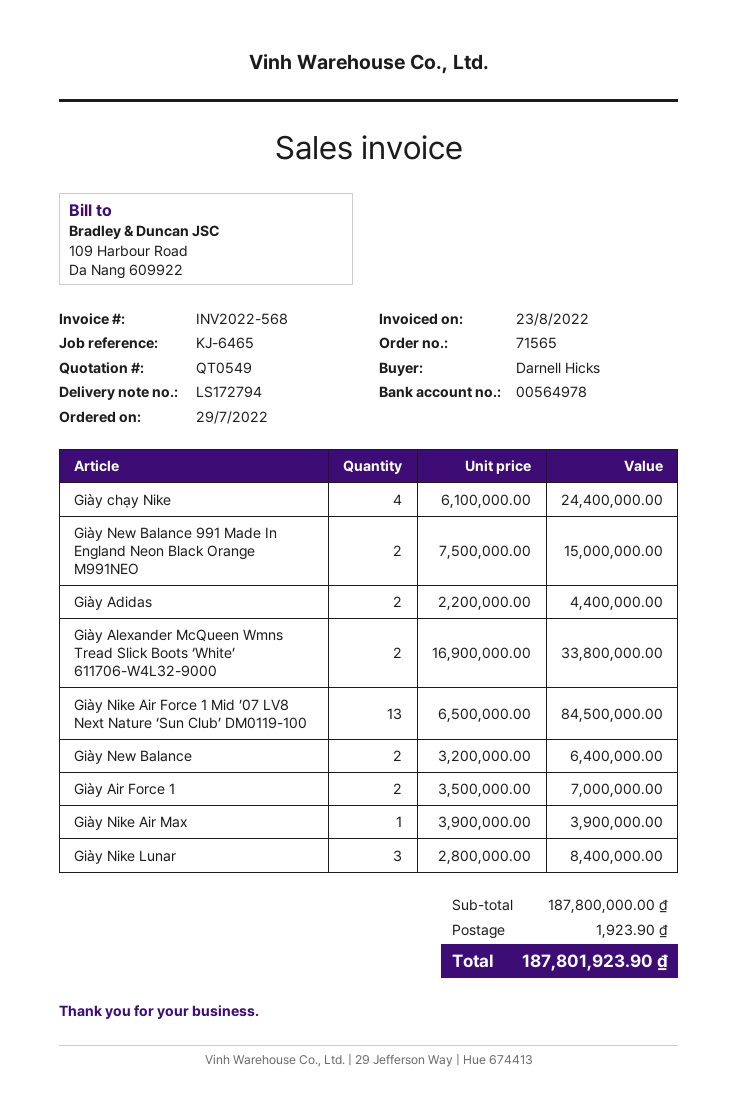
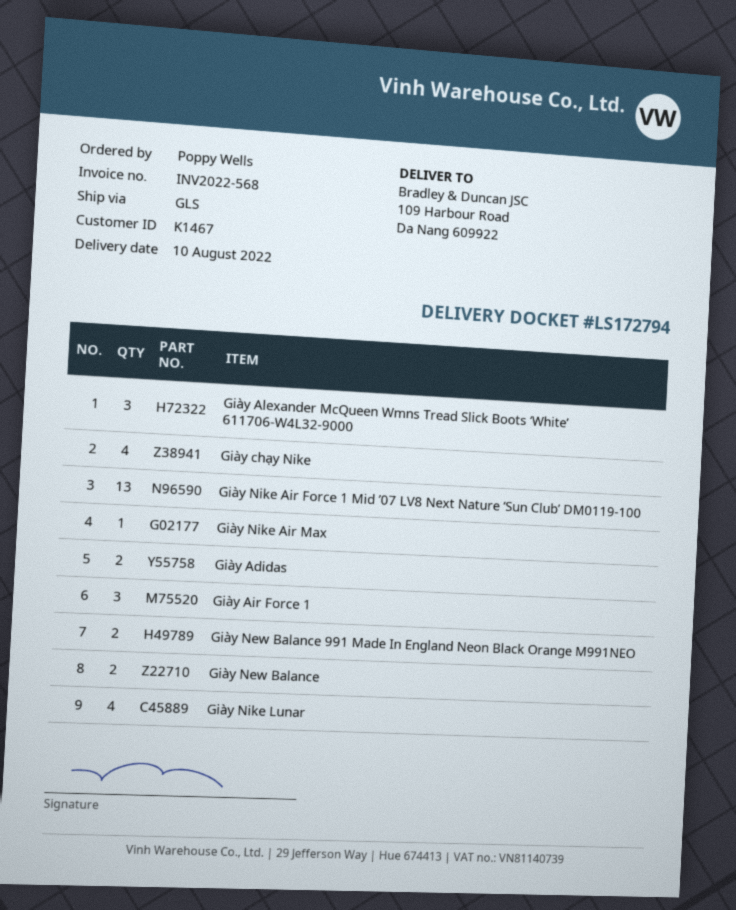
ordered by: Darnell Hicks -> Poppy Wells
Giày Alexander McQueen Wmns Tread Slick Boots ‘White’ 611706-W4L32-9000: 2 -> 3
Giày Air Force 1: 2 -> 3
Giày Nike Lunar: 3 -> 4

